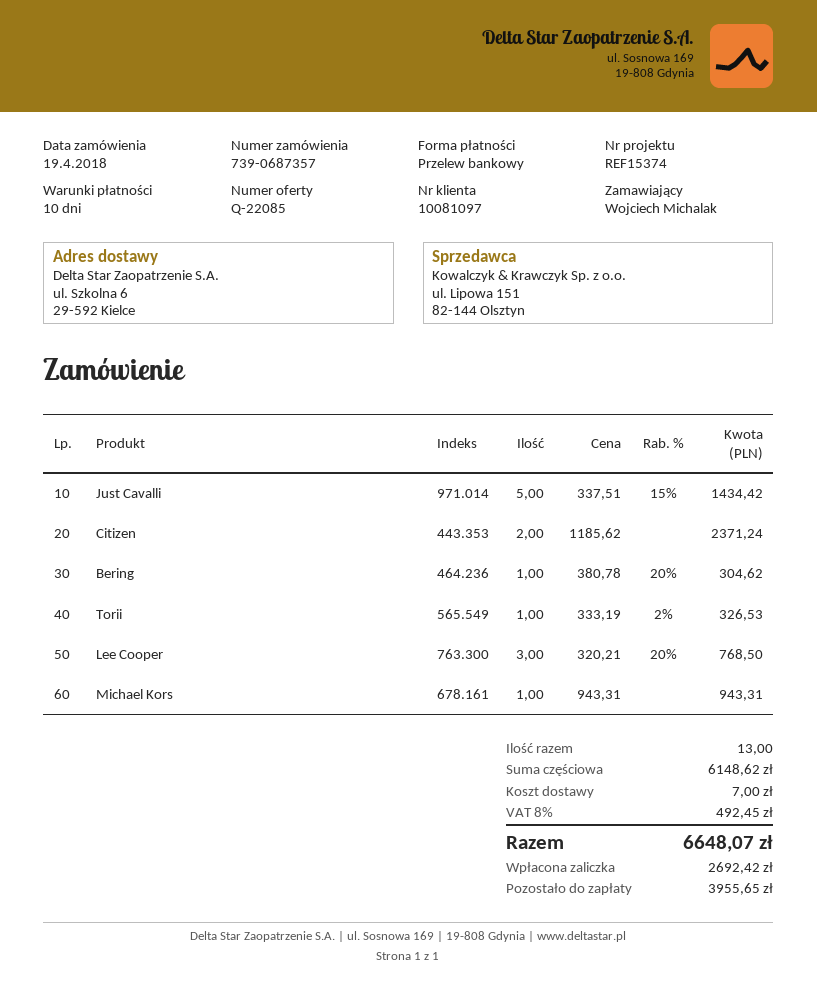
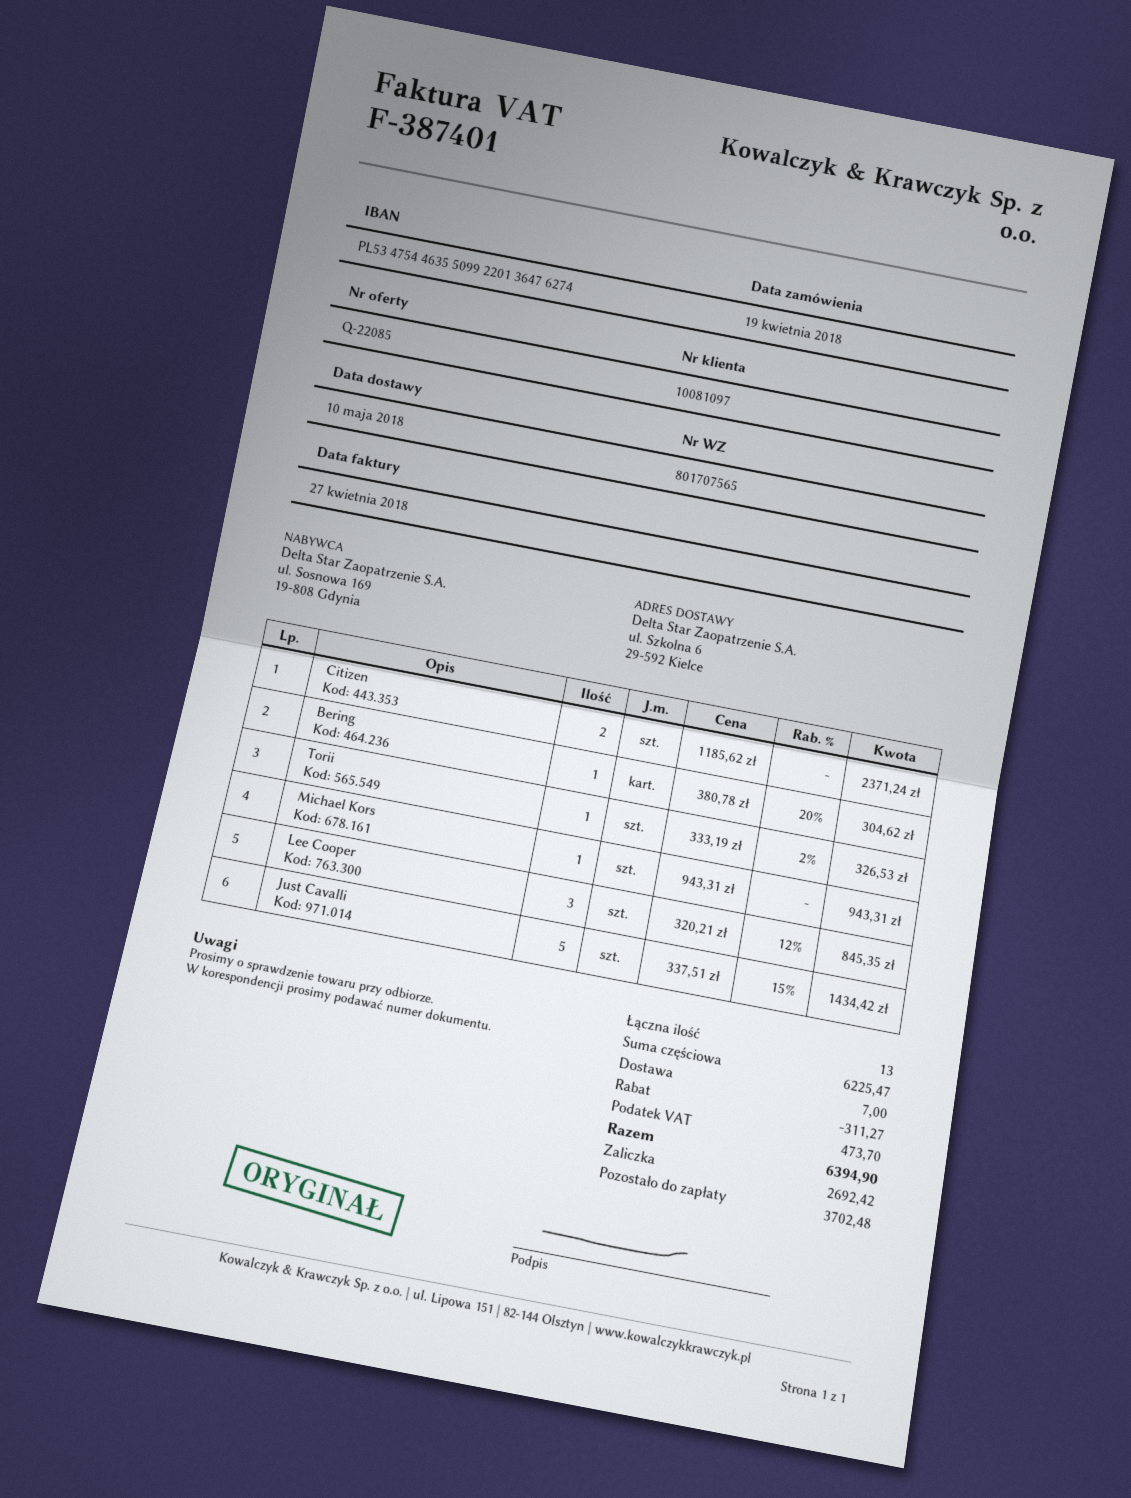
Lee Cooper: 3 x 320.21 - 20% = 768.50 -> 3 x 320.21 - 12% = 845.35
subtotal: 6148.62 -> 6225.47
discount: none -> 311.27
tax: 492.45 -> 473.70
total: 6648.07 -> 6394.90
balance: 3955.65 -> 3702.48

